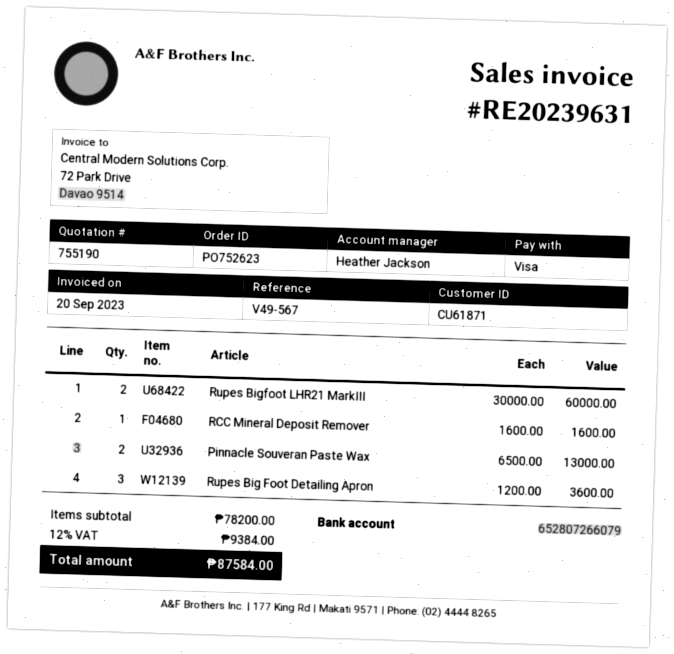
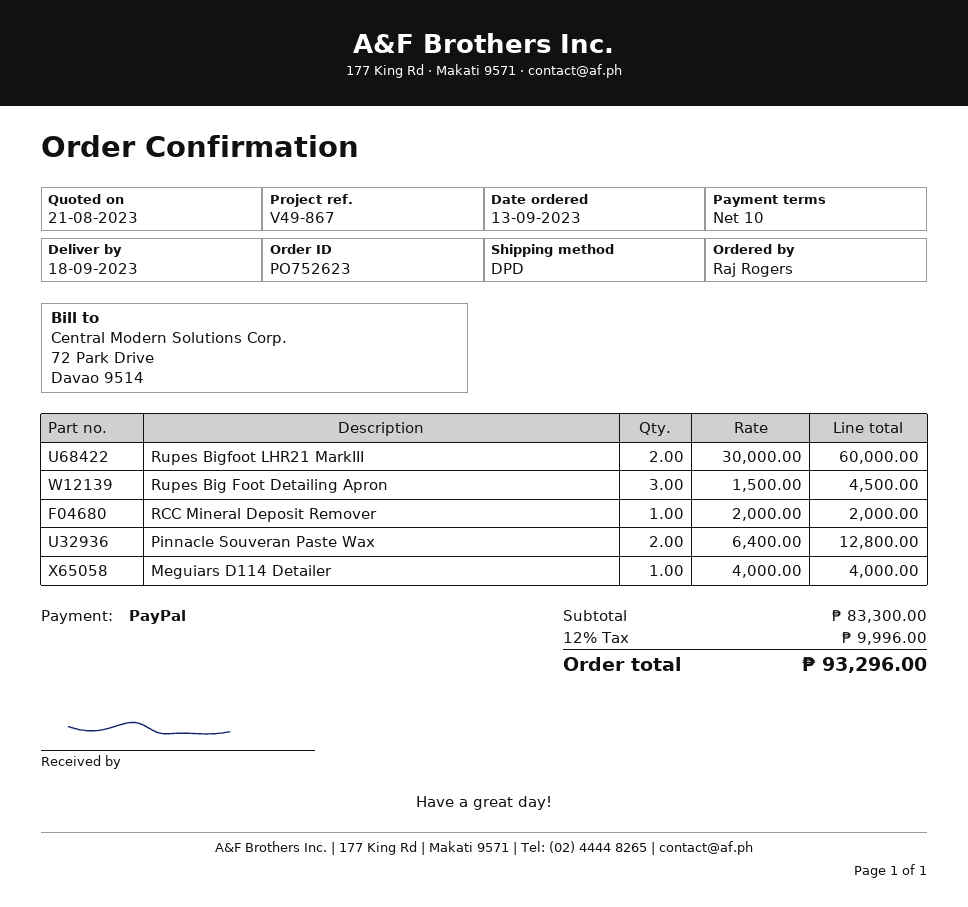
reference: V49-567 -> V49-867
payment method: Visa -> PayPal
RCC Mineral Deposit Remover: 1 x 1600.00 = 1600.00 -> 1 x 2000.00 = 2000.00
Pinnacle Souveran Paste Wax: 2 x 6500.00 = 13000.00 -> 2 x 6400.00 = 12800.00
Rupes Big Foot Detailing Apron: 3 x 1200.00 = 3600.00 -> 3 x 1500.00 = 4500.00
Meguiars D114 Detailer: none -> 1 x 4000.00 = 4000.00
subtotal: 78200.00 -> 83300.00
tax: 12% = 9384.00 -> 12% = 9996.00
total: 87584.00 -> 93296.00

